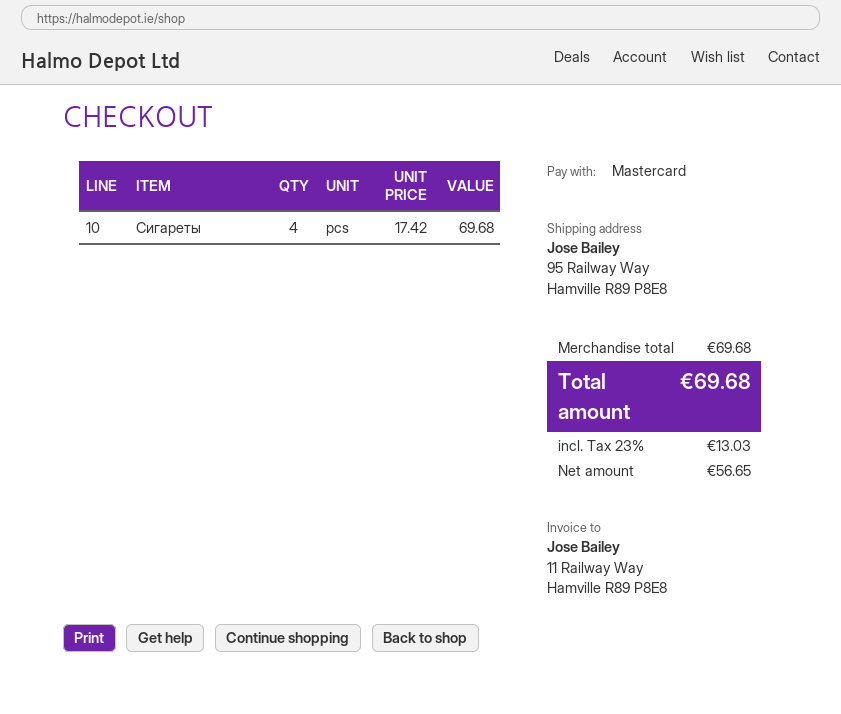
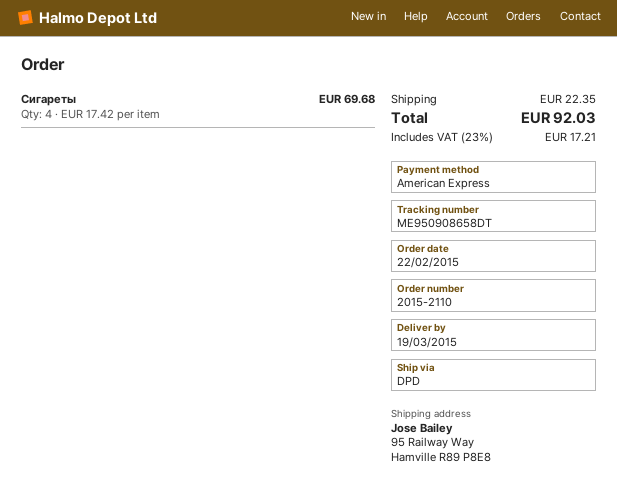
payment method: Mastercard -> American Express
shipping: none -> 22.35
tax: 23% = 13.03 -> 23% = 17.21
total: 69.68 -> 92.03

